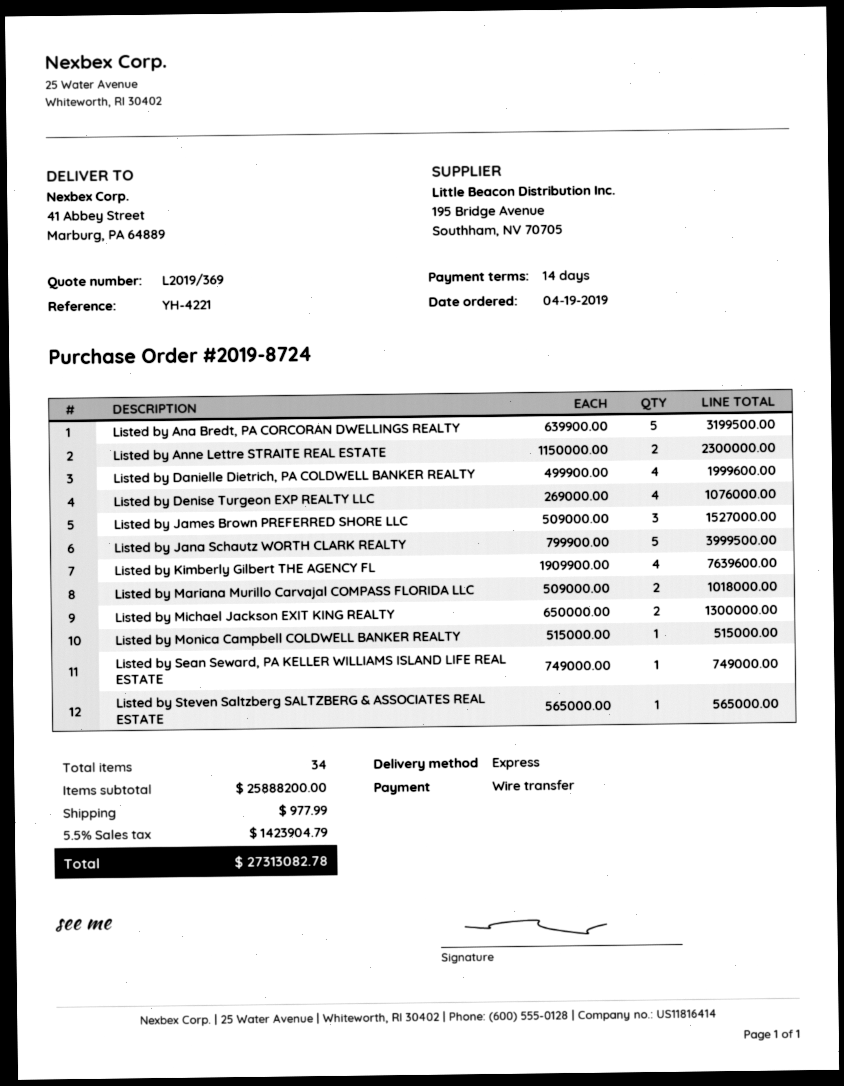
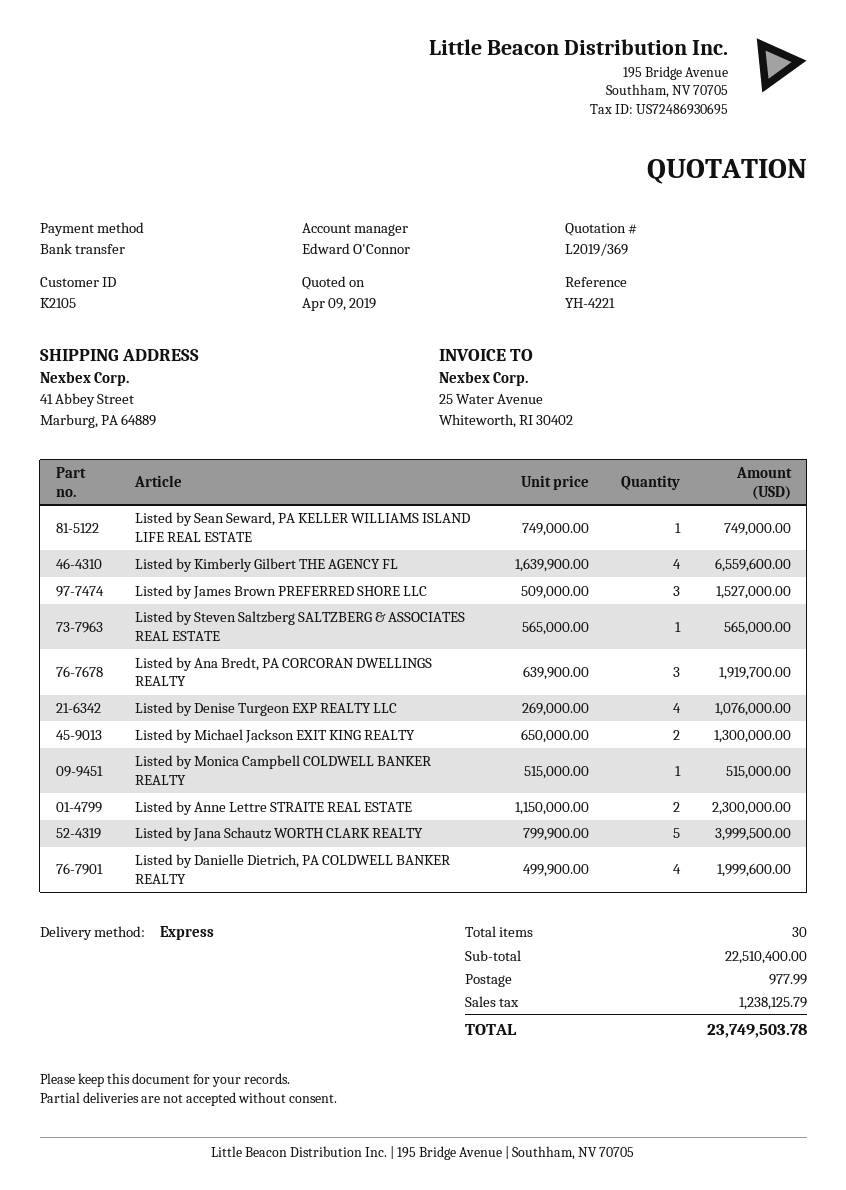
Listed by Ana Bredt, PA CORCORAN DWELLINGS REALTY: 5 x 639900.00 = 3199500.00 -> 3 x 639900.00 = 1919700.00
Listed by Kimberly Gilbert THE AGENCY FL: 4 x 1909900.00 = 7639600.00 -> 4 x 1639900.00 = 6559600.00
Listed by Mariana Murillo Carvajal COMPASS FLORIDA LLC: 2 x 509000.00 = 1018000.00 -> none
total quantity: 34 -> 30
subtotal: 25888200.00 -> 22510400.00
tax: 1423904.79 -> 1238125.79
total: 27313082.78 -> 23749503.78

